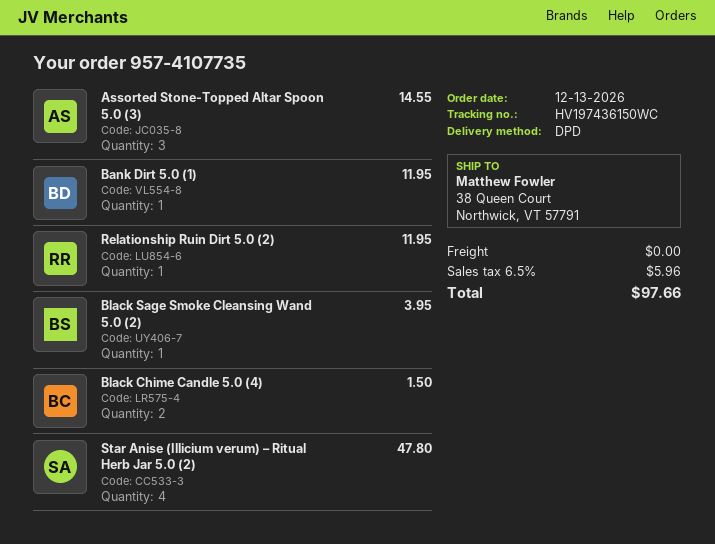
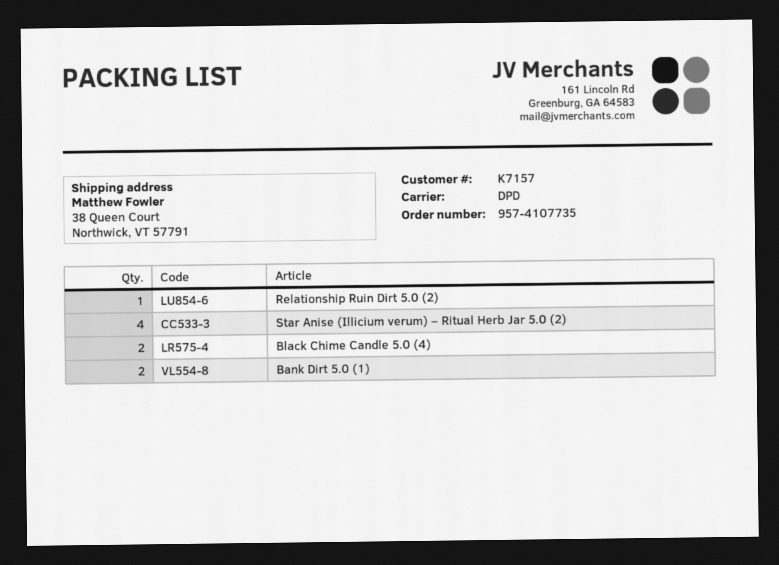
Assorted Stone-Topped Altar Spoon 5.0 (3): 3 -> none
Bank Dirt 5.0 (1): 1 -> 2
Black Sage Smoke Cleansing Wand 5.0 (2): 1 -> none

